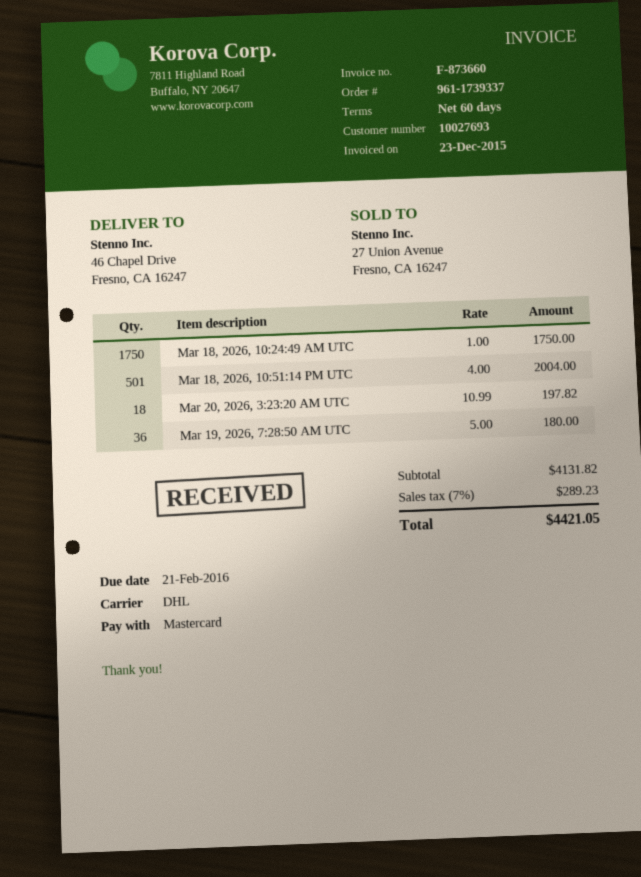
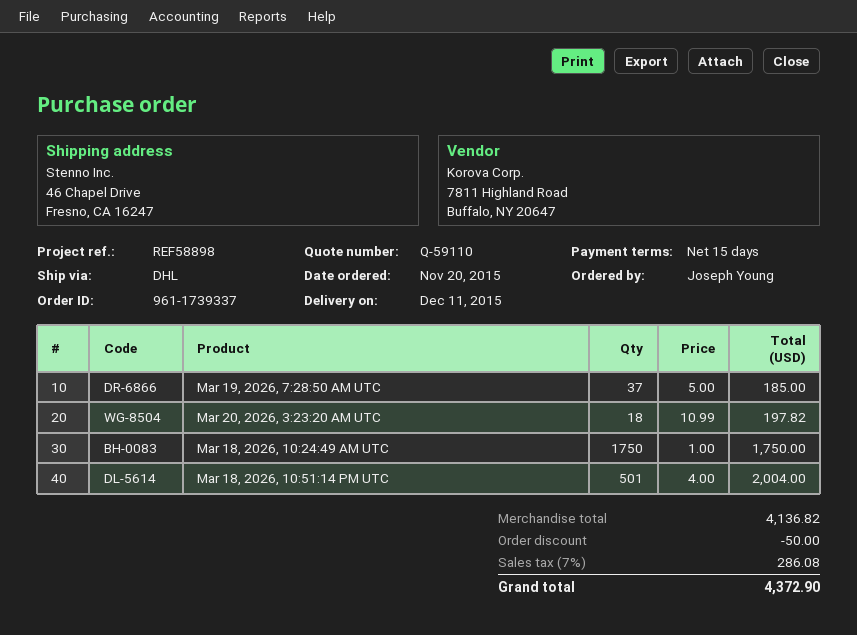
payment terms: 60 days -> 15 days
Mar 19, 2026, 7:28:50 AM UTC: 36 x 5.00 = 180.00 -> 37 x 5.00 = 185.00
subtotal: 4131.82 -> 4136.82
discount: none -> 50.00
tax: 7% = 289.23 -> 7% = 286.08
total: 4421.05 -> 4372.90

